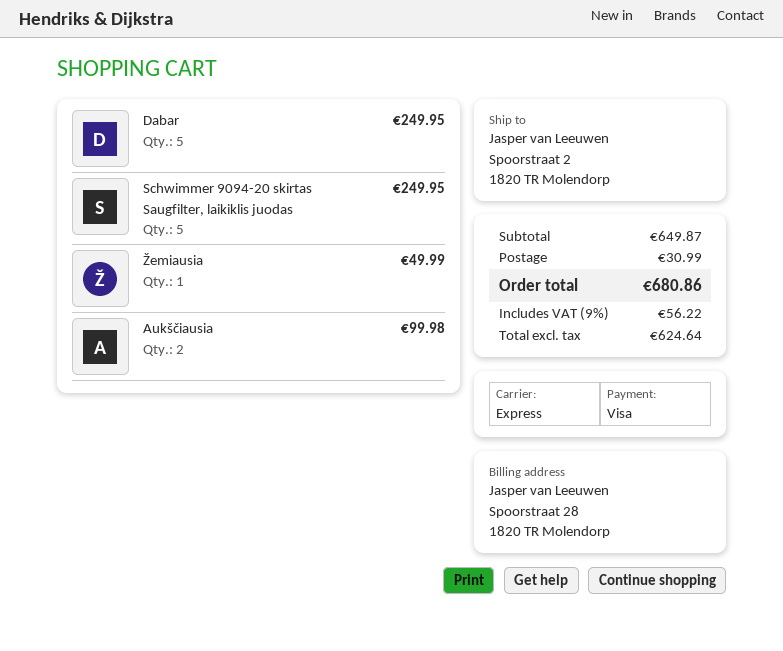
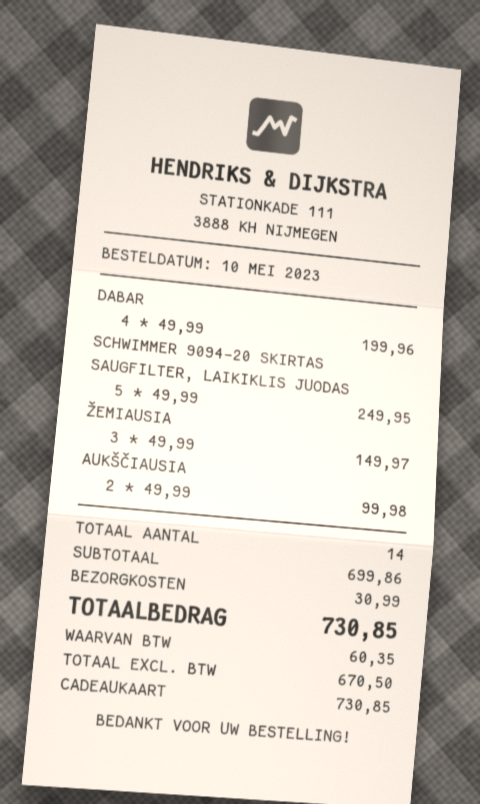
payment method: Visa -> gift card
Dabar: 5 for 249.95 -> 4 for 199.96
Žemiausia: 1 for 49.99 -> 3 for 149.97
subtotal: 649.87 -> 699.86
net: 624.64 -> 670.50
tax: 56.22 -> 60.35
total: 680.86 -> 730.85

